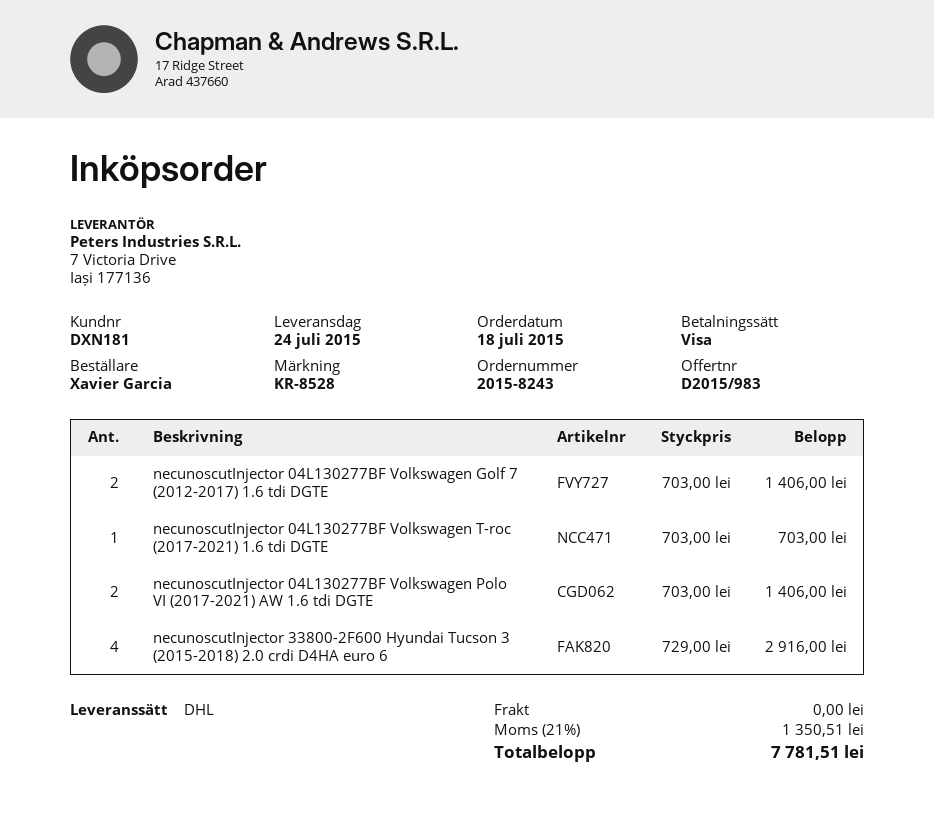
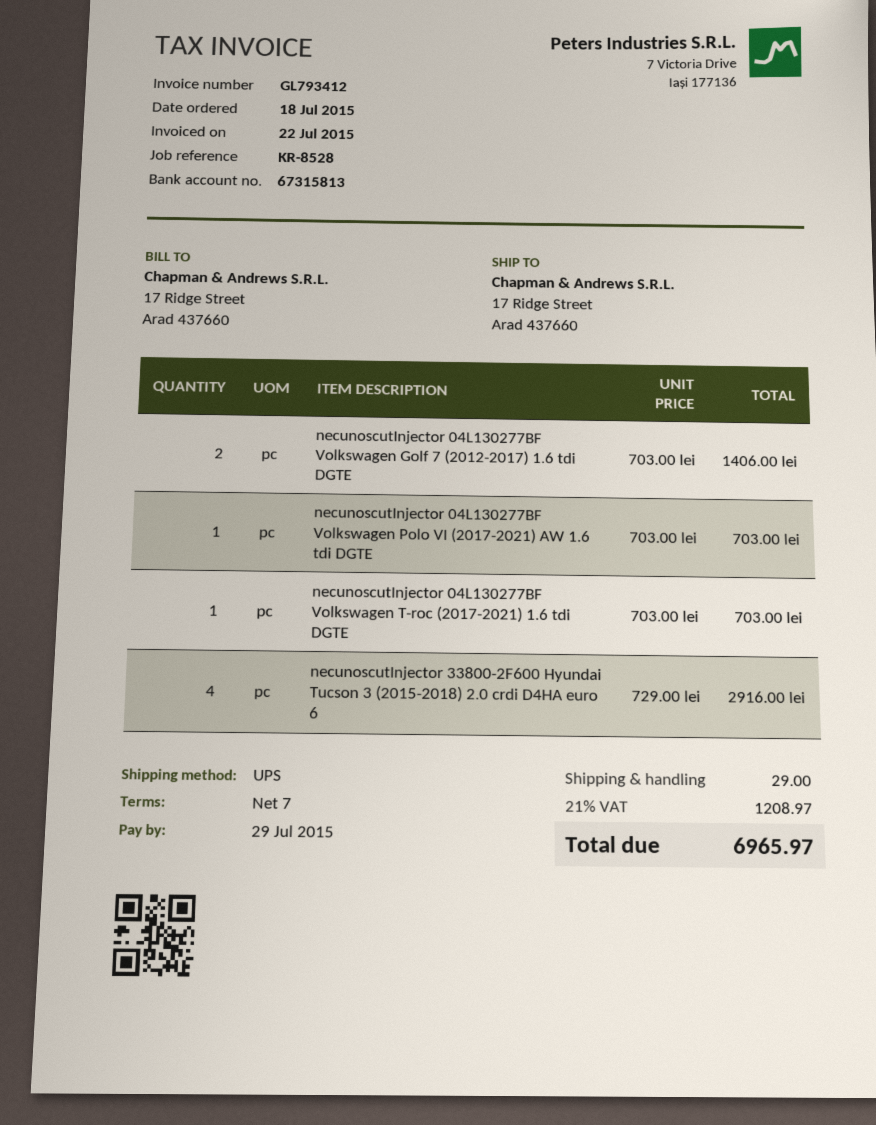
shipping method: DHL -> UPS
necunoscutInjector 04L130277BF Volkswagen Polo VI (2017-2021) AW 1.6 tdi DGTE: 2 x 703.00 = 1406.00 -> 1 x 703.00 = 703.00
shipping: 0.00 -> 29.00
tax: 21% = 1350.51 -> 21% = 1208.97
total: 7781.51 -> 6965.97

